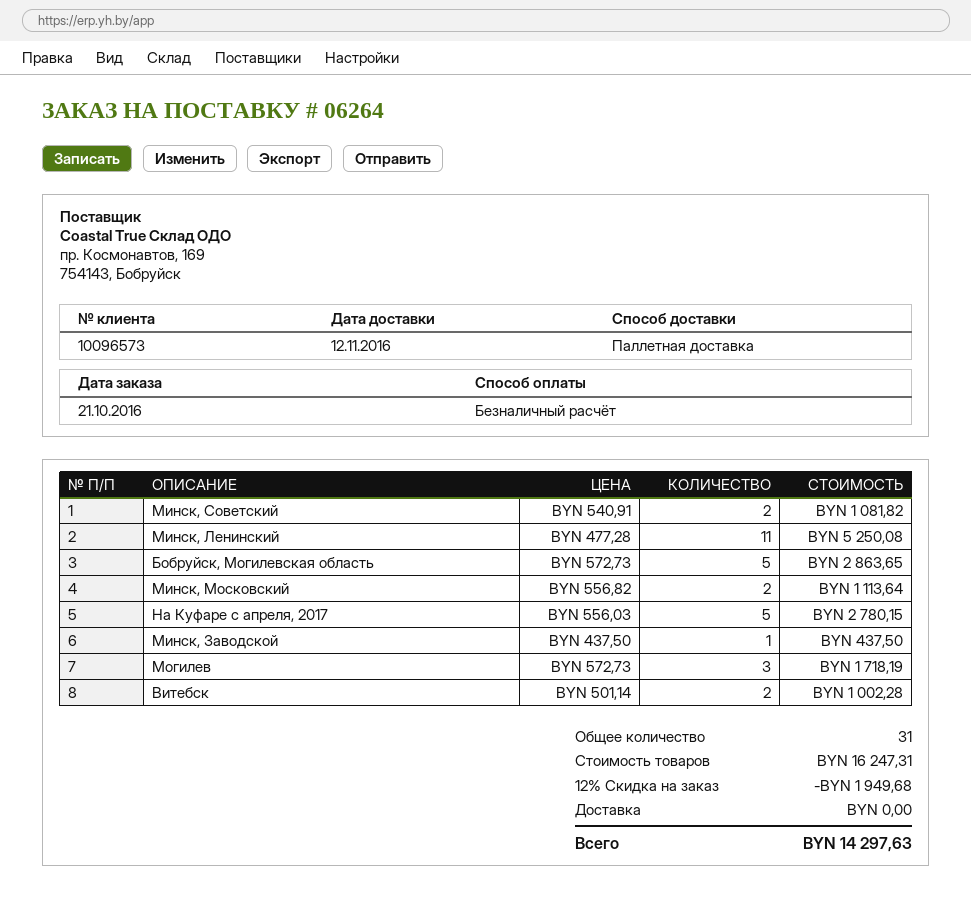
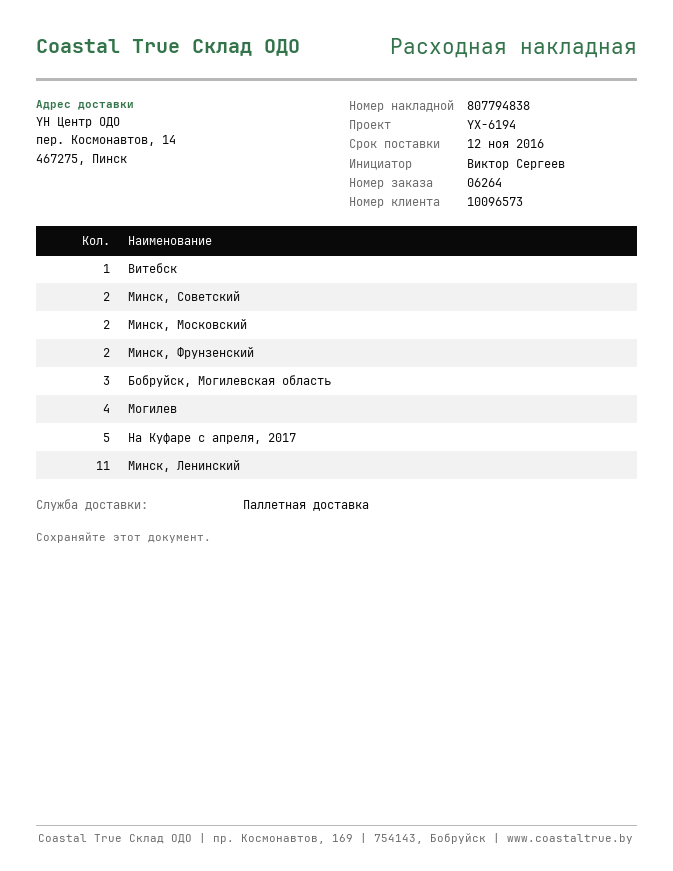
Бобруйск, Могилевская область: 5 -> 3
Минск, Заводской: 1 -> none
Могилев: 3 -> 4
Витебск: 2 -> 1
Минск, Фрунзенский: none -> 2

